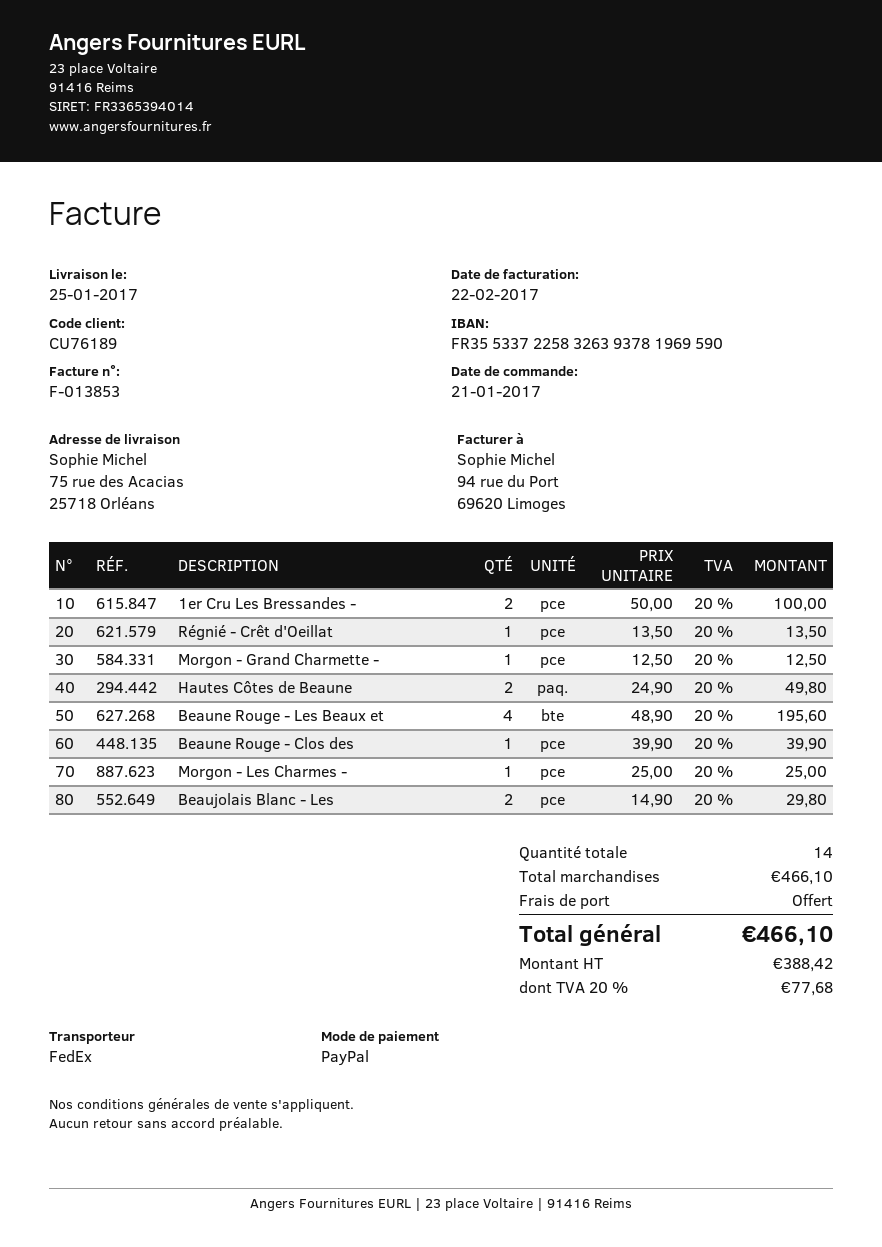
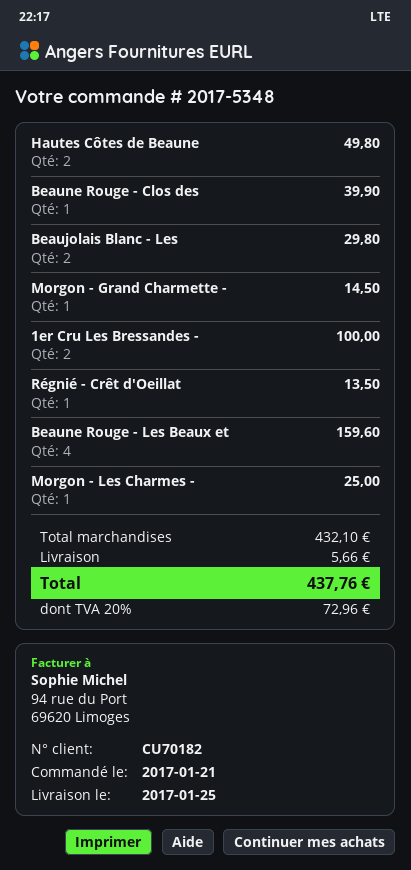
customer number: CU76189 -> CU70182
Morgon - Grand Charmette -: 1 for 12.50 -> 1 for 14.50
Beaune Rouge - Les Beaux et: 4 for 195.60 -> 4 for 159.60
subtotal: 466.10 -> 432.10
shipping: 0.00 -> 5.66
tax: 20% = 77.68 -> 20% = 72.96
total: 466.10 -> 437.76

